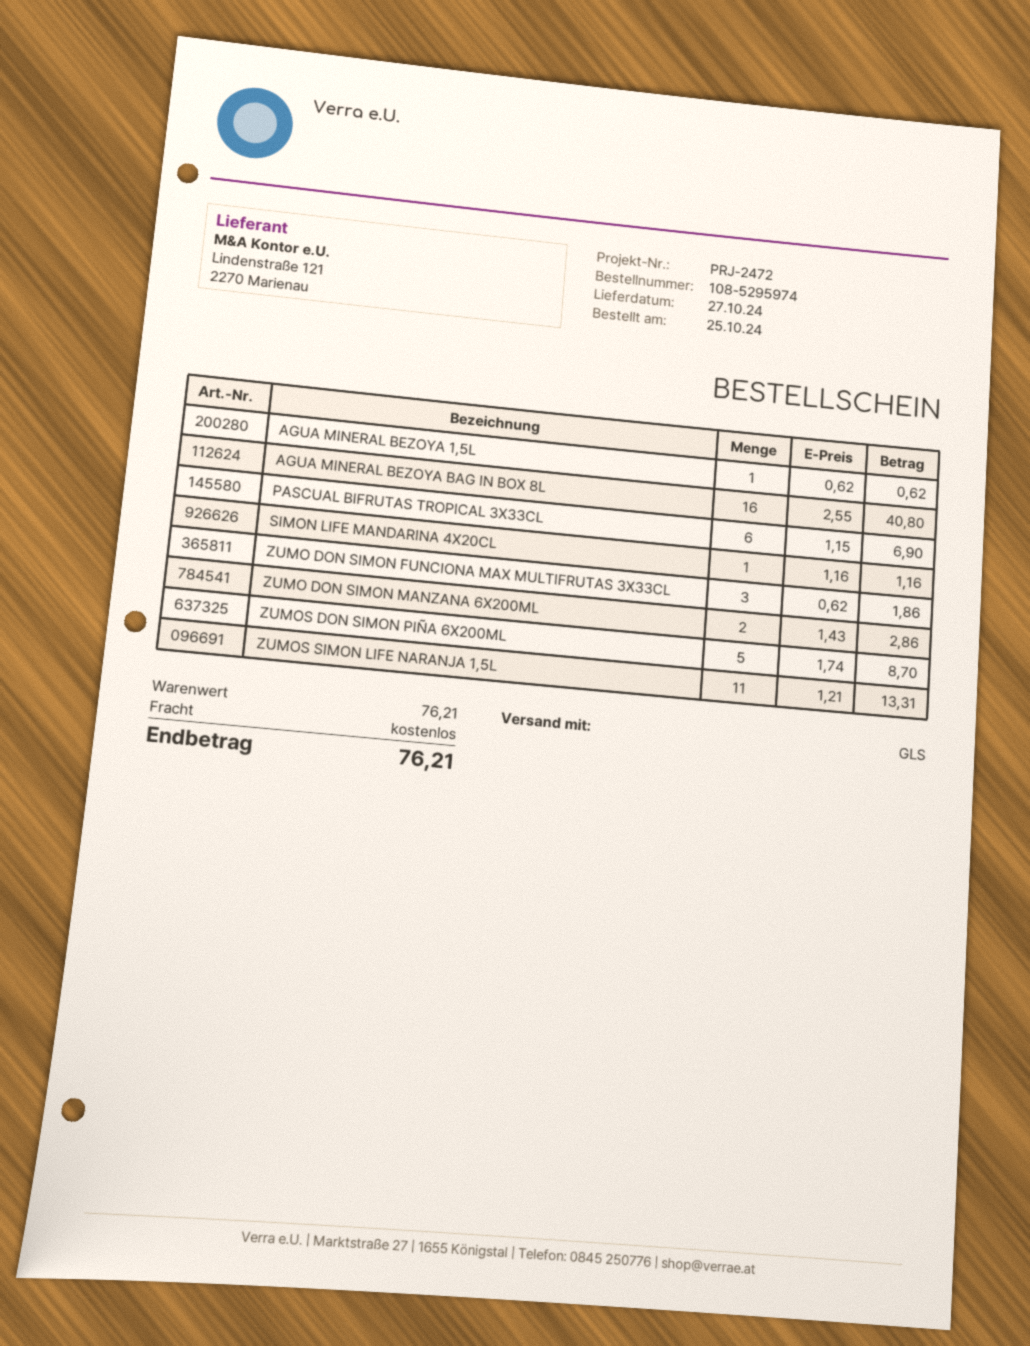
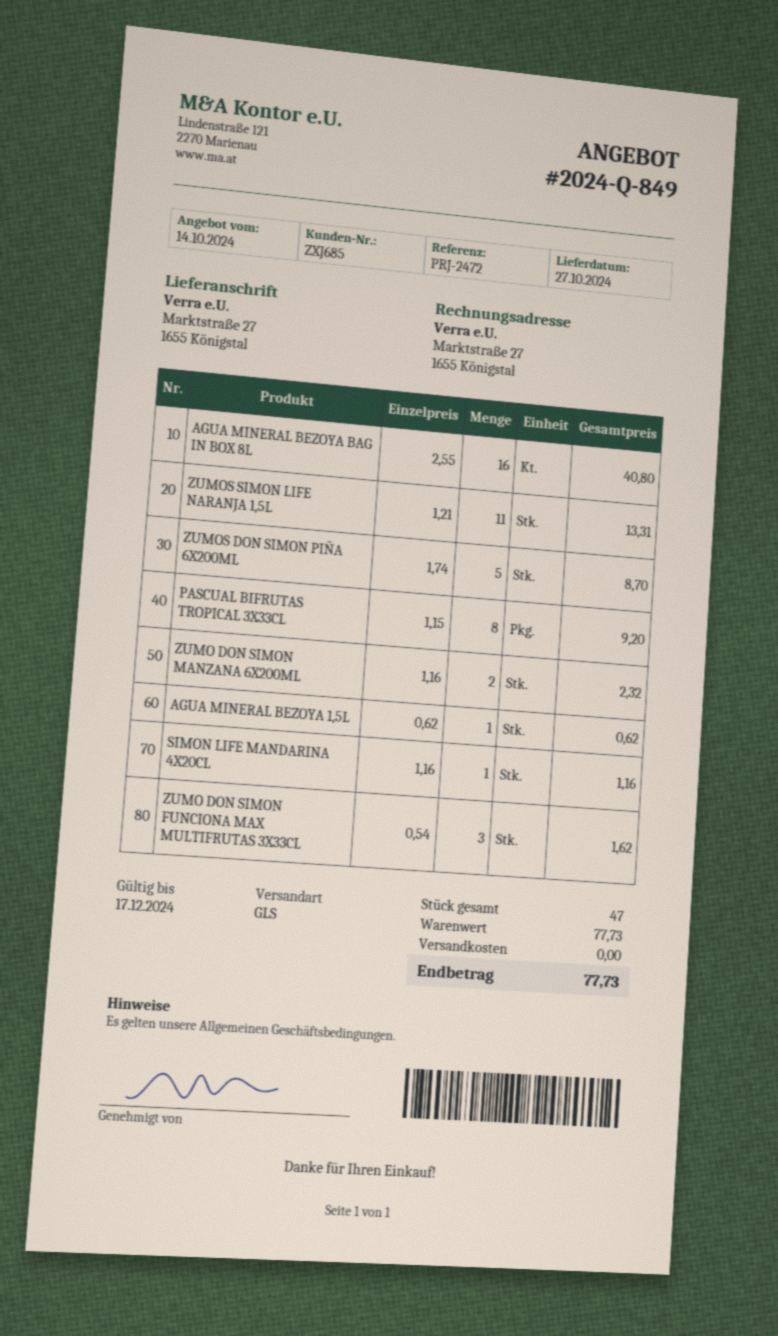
PASCUAL BIFRUTAS TROPICAL 3X33CL: 6 x 1.15 = 6.90 -> 8 x 1.15 = 9.20
ZUMO DON SIMON FUNCIONA MAX MULTIFRUTAS 3X33CL: 3 x 0.62 = 1.86 -> 3 x 0.54 = 1.62
ZUMO DON SIMON MANZANA 6X200ML: 2 x 1.43 = 2.86 -> 2 x 1.16 = 2.32
subtotal: 76.21 -> 77.73
total: 76.21 -> 77.73

